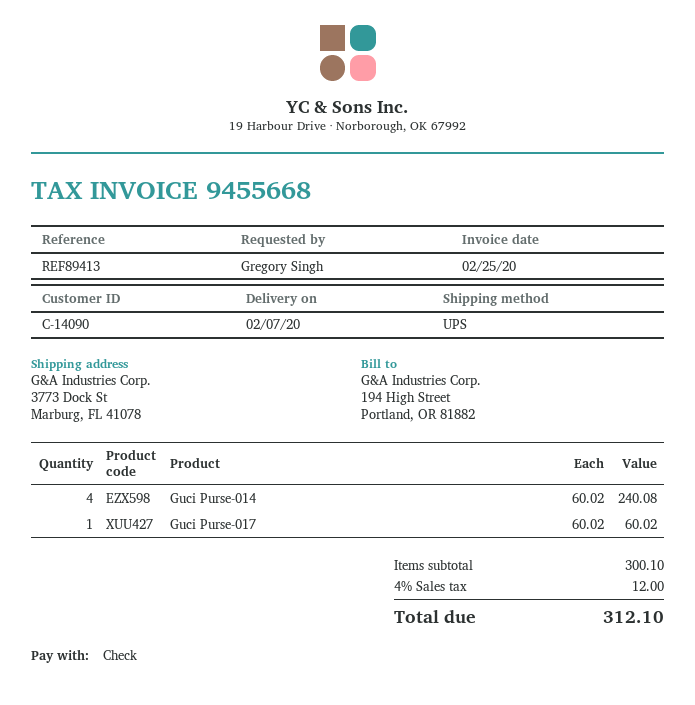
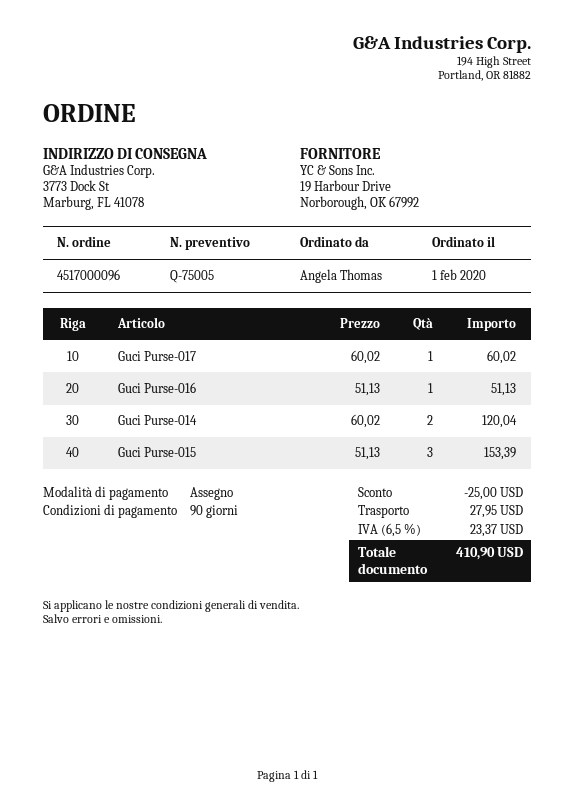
ordered by: Gregory Singh -> Angela Thomas
Guci Purse-014: 4 x 60.02 = 240.08 -> 2 x 60.02 = 120.04
Guci Purse-016: none -> 1 x 51.13 = 51.13
Guci Purse-015: none -> 3 x 51.13 = 153.39
discount: none -> 25.00
shipping: none -> 27.95
tax: 4% = 12.00 -> 6.5% = 23.37
total: 312.10 -> 410.90

